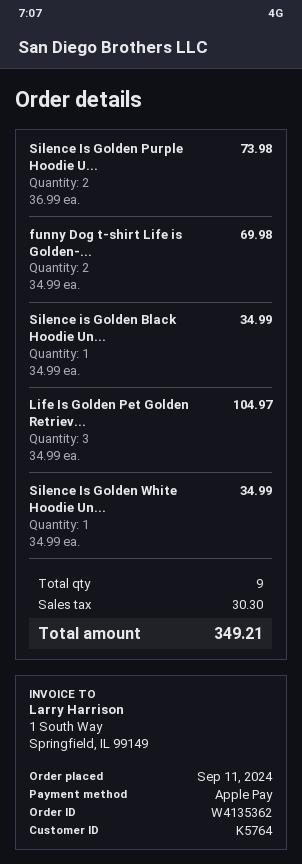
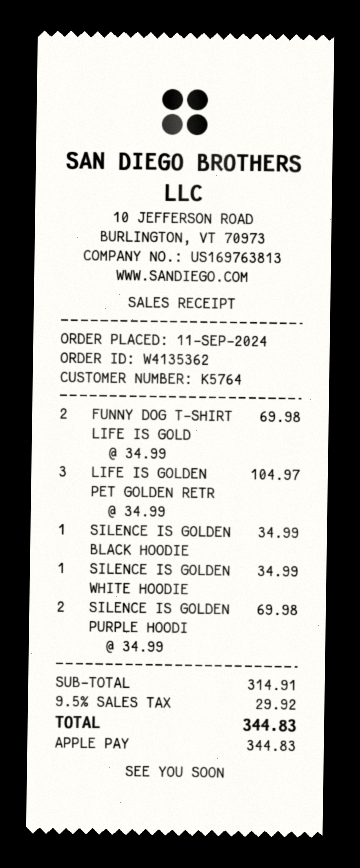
Silence Is Golden Purple Hoodie U...: 2 x 36.99 = 73.98 -> 2 x 34.99 = 69.98
tax: 30.30 -> 29.92
total: 349.21 -> 344.83

